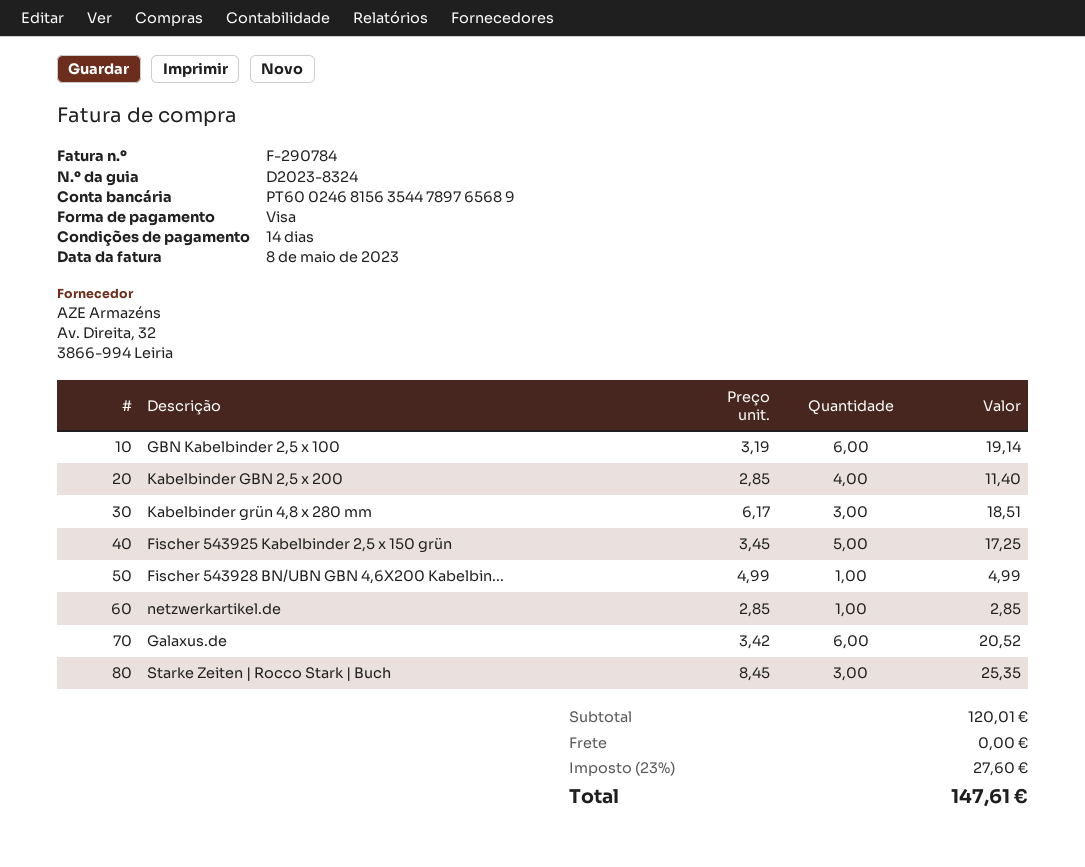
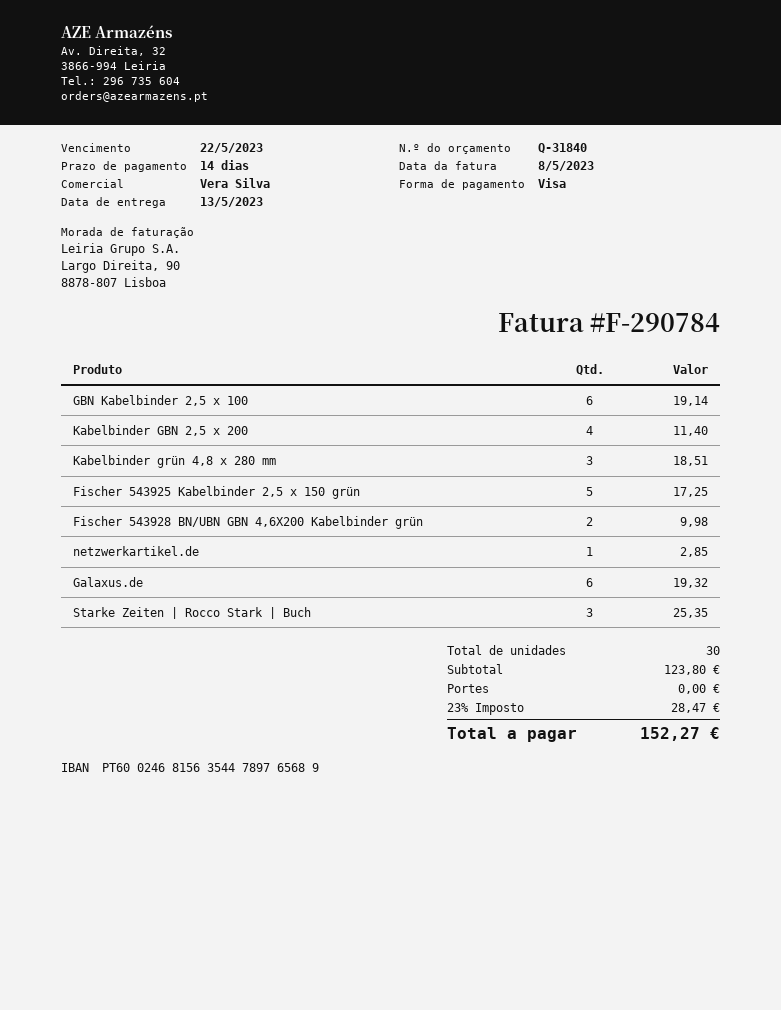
Fischer 543928 BN/UBN GBN 4,6X200 Kabelbin...: 1 for 4.99 -> 2 for 9.98
Galaxus.de: 6 for 20.52 -> 6 for 19.32
subtotal: 120.01 -> 123.80
tax: 23% = 27.60 -> 23% = 28.47
total: 147.61 -> 152.27

